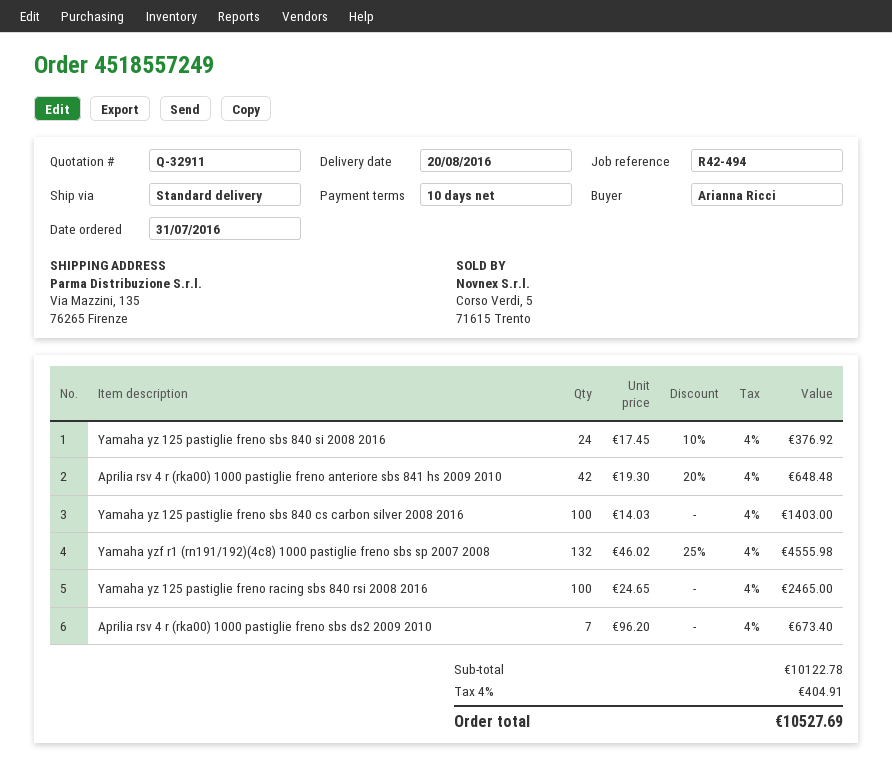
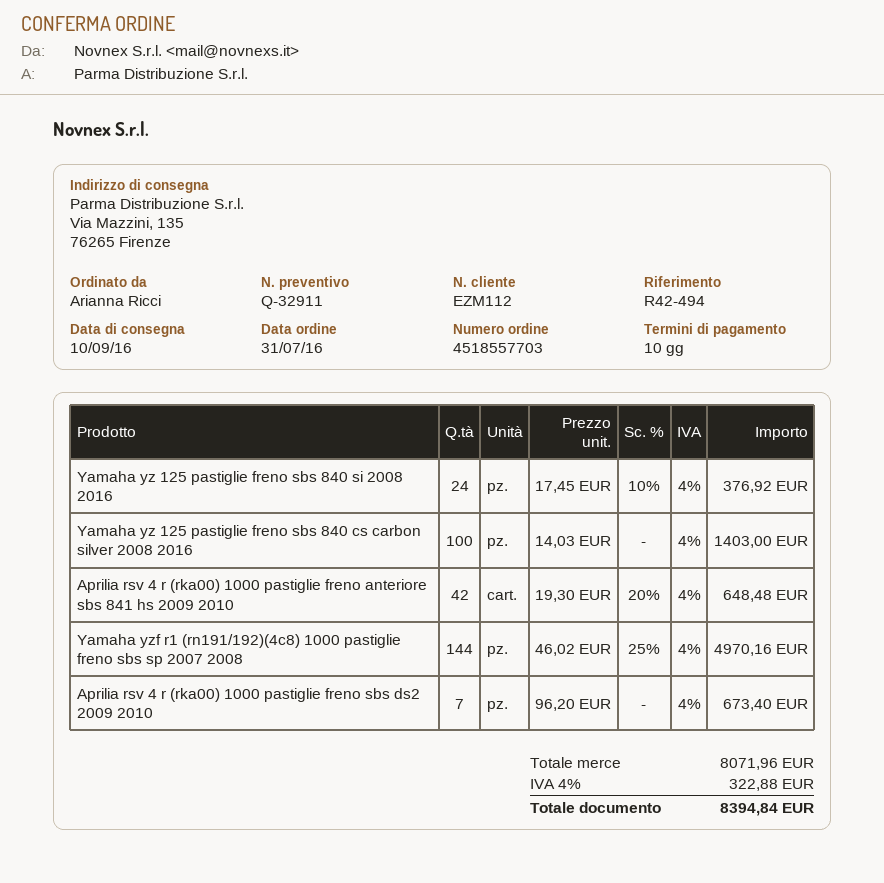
order number: 4518557249 -> 4518557703
delivery date: 2016-08-20 -> 2016-09-10
Yamaha yzf r1 (rn191/192)(4c8) 1000 pastiglie freno sbs sp 2007 2008: 132 x 46.02 - 25% = 4555.98 -> 144 x 46.02 - 25% = 4970.16
Yamaha yz 125 pastiglie freno racing sbs 840 rsi 2008 2016: 100 x 24.65 = 2465.00 -> none
subtotal: 10122.78 -> 8071.96
tax: 4% = 404.91 -> 4% = 322.88
total: 10527.69 -> 8394.84

